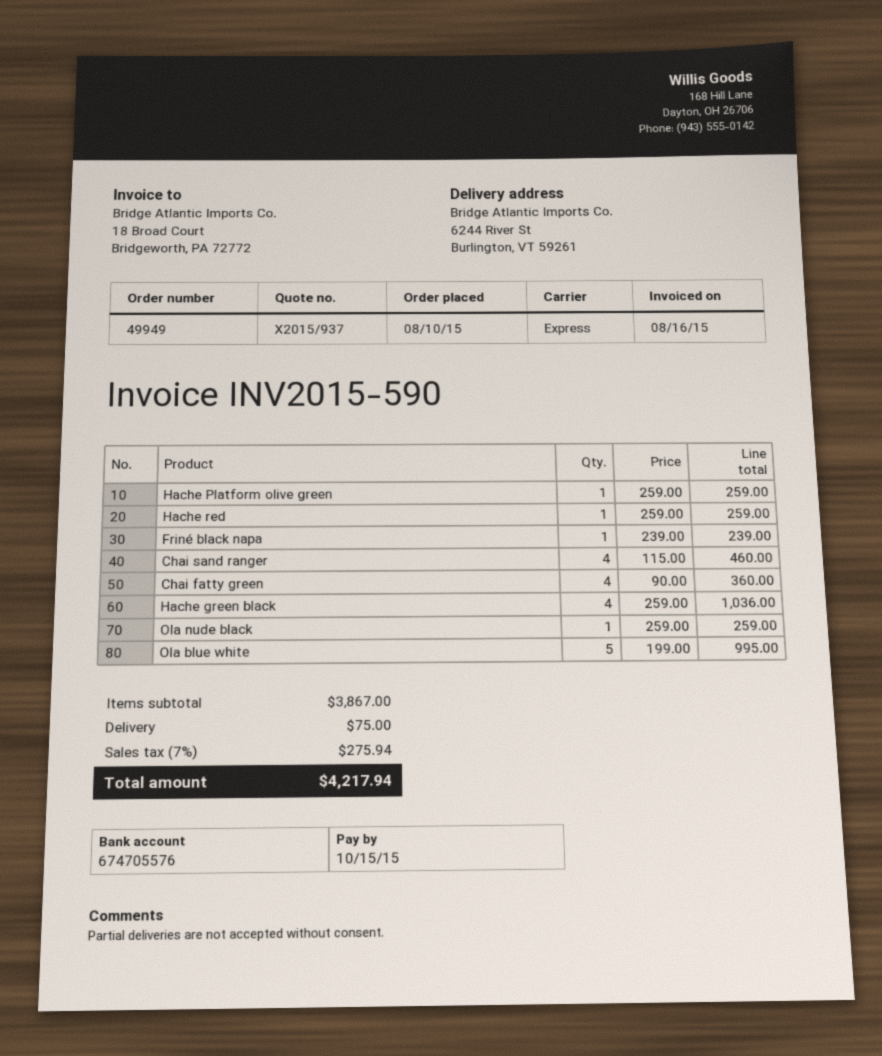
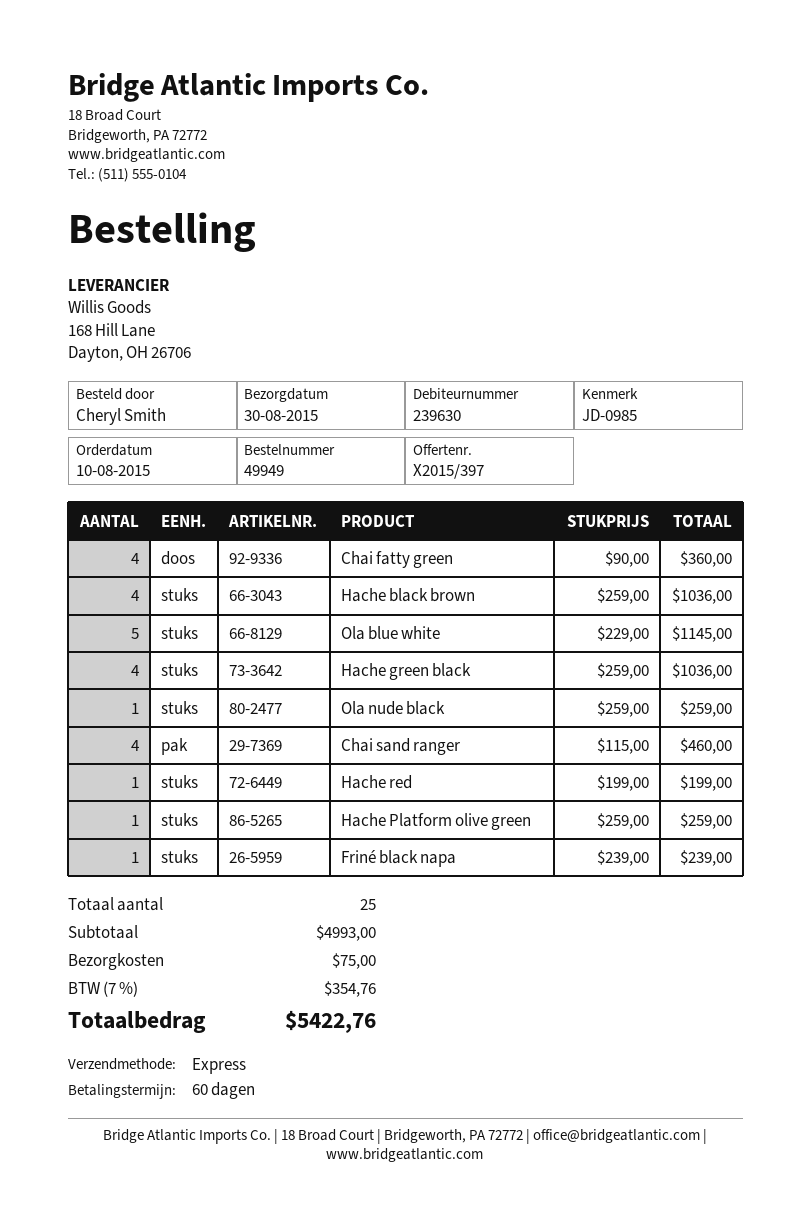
quote number: X2015/937 -> X2015/397
Hache red: 1 x 259.00 = 259.00 -> 1 x 199.00 = 199.00
Ola blue white: 5 x 199.00 = 995.00 -> 5 x 229.00 = 1145.00
Hache black brown: none -> 4 x 259.00 = 1036.00
subtotal: 3867.00 -> 4993.00
tax: 7% = 275.94 -> 7% = 354.76
total: 4217.94 -> 5422.76

